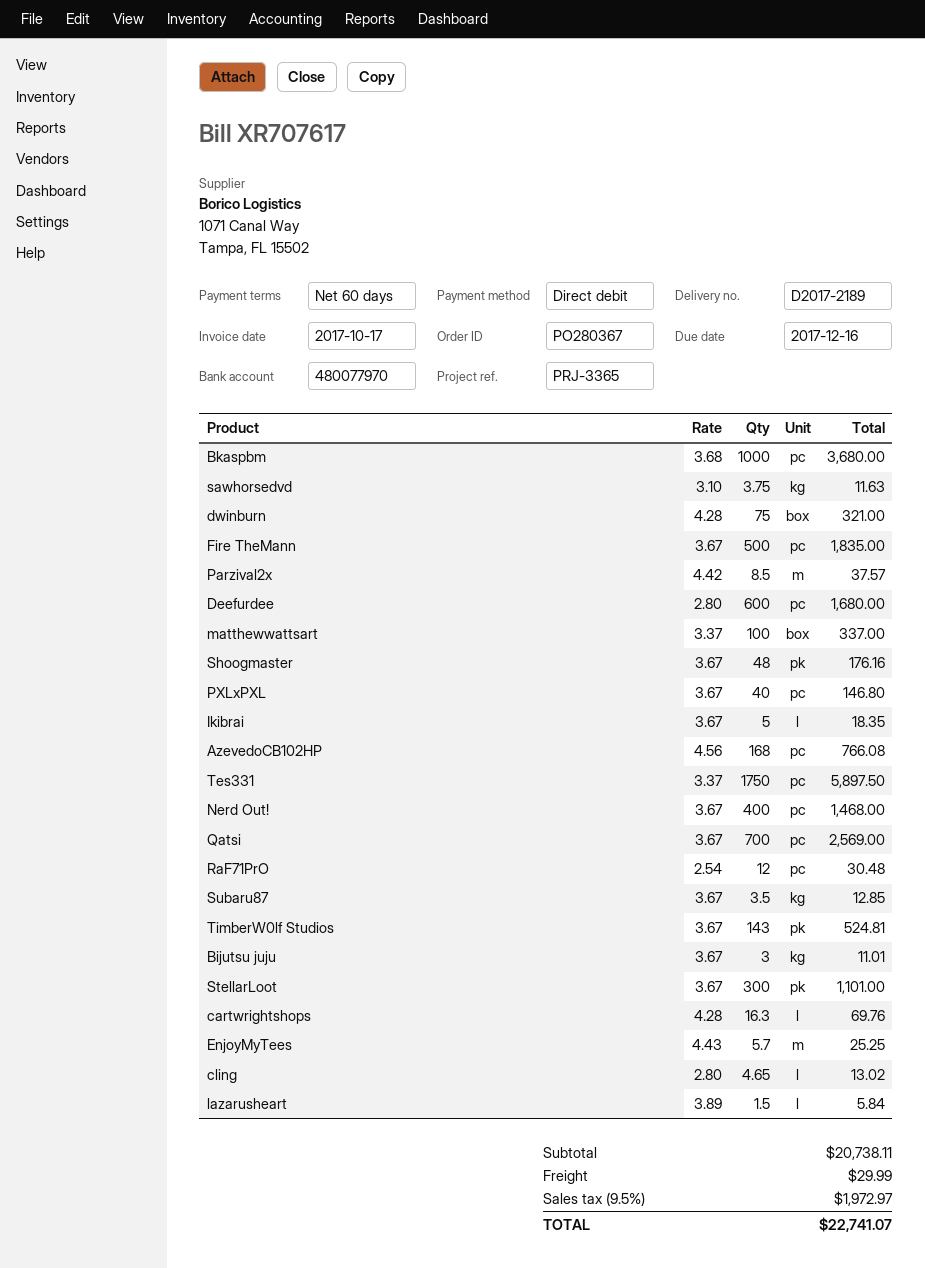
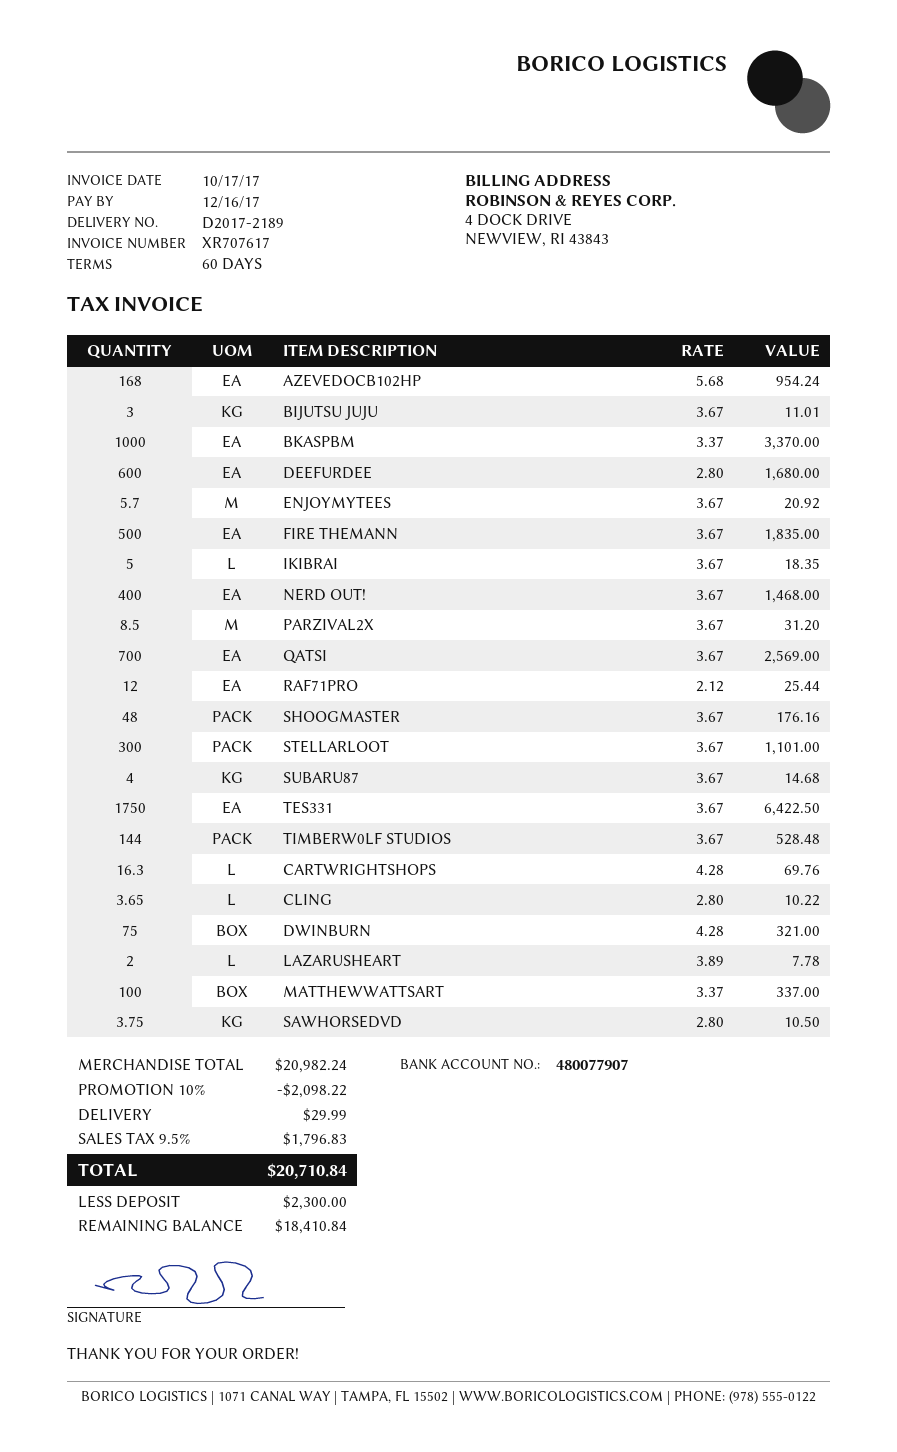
bank account: 480077970 -> 480077907
Bkaspbm: 1000 x 3.68 = 3680.00 -> 1000 x 3.37 = 3370.00
sawhorsedvd: 3.75 x 3.10 = 11.63 -> 3.75 x 2.80 = 10.50
Parzival2x: 8.5 x 4.42 = 37.57 -> 8.5 x 3.67 = 31.20
PXLxPXL: 40 x 3.67 = 146.80 -> none
AzevedoCB102HP: 168 x 4.56 = 766.08 -> 168 x 5.68 = 954.24
Tes331: 1750 x 3.37 = 5897.50 -> 1750 x 3.67 = 6422.50
RaF71PrO: 12 x 2.54 = 30.48 -> 12 x 2.12 = 25.44
Subaru87: 3.5 x 3.67 = 12.85 -> 4 x 3.67 = 14.68
TimberW0lf Studios: 143 x 3.67 = 524.81 -> 144 x 3.67 = 528.48
EnjoyMyTees: 5.7 x 4.43 = 25.25 -> 5.7 x 3.67 = 20.92
cling: 4.65 x 2.80 = 13.02 -> 3.65 x 2.80 = 10.22
lazarusheart: 1.5 x 3.89 = 5.84 -> 2 x 3.89 = 7.78
subtotal: 20738.11 -> 20982.24
discount: none -> 10% = 2098.22
tax: 9.5% = 1972.97 -> 9.5% = 1796.83
total: 22741.07 -> 20710.84

